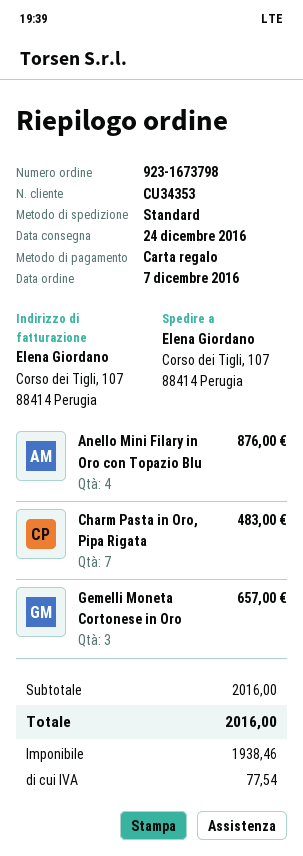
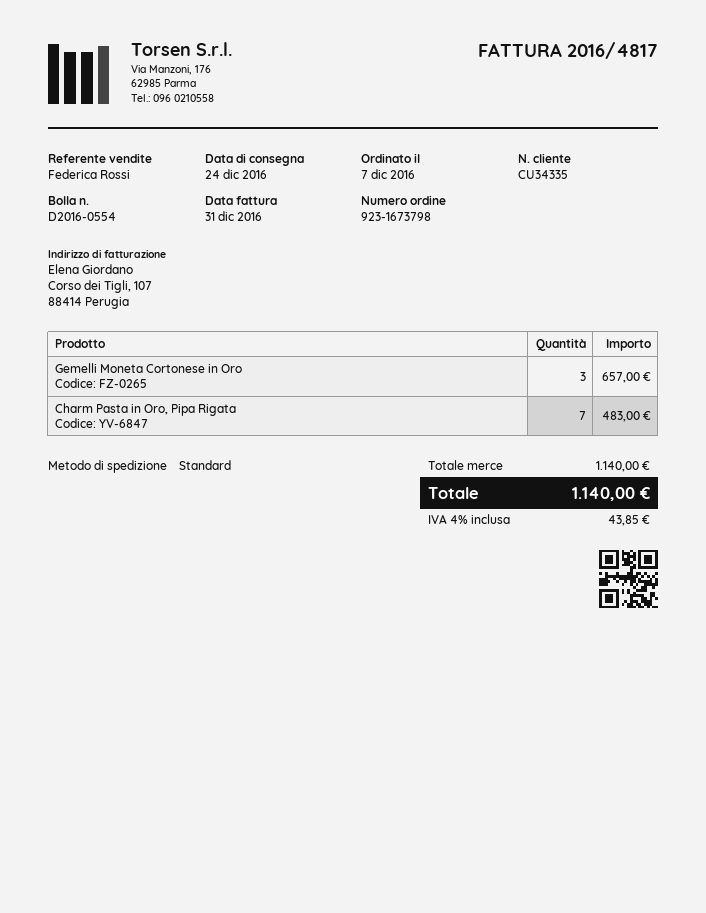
customer number: CU34353 -> CU34335
Anello Mini Filary in Oro con Topazio Blu: 4 for 876.00 -> none
subtotal: 2016.00 -> 1140.00
tax: 77.54 -> 43.85
total: 2016.00 -> 1140.00

